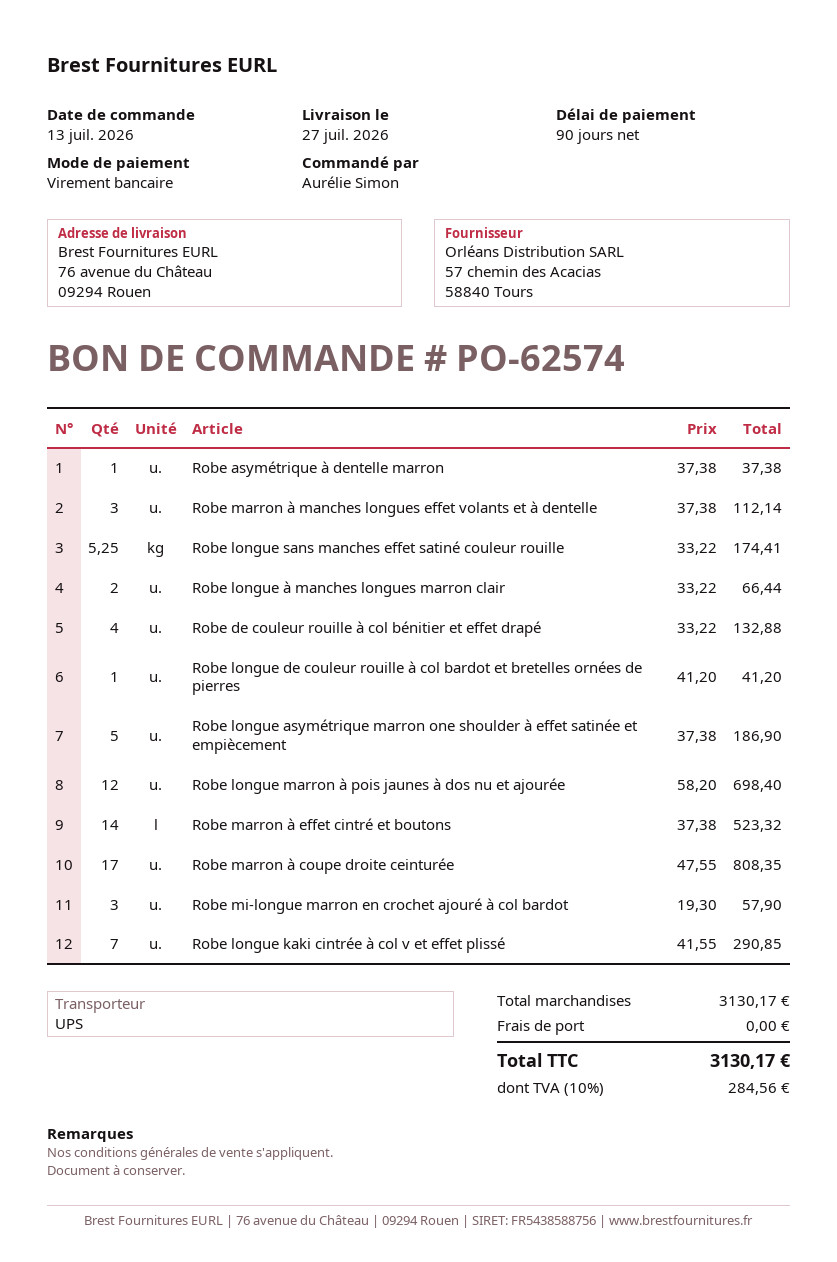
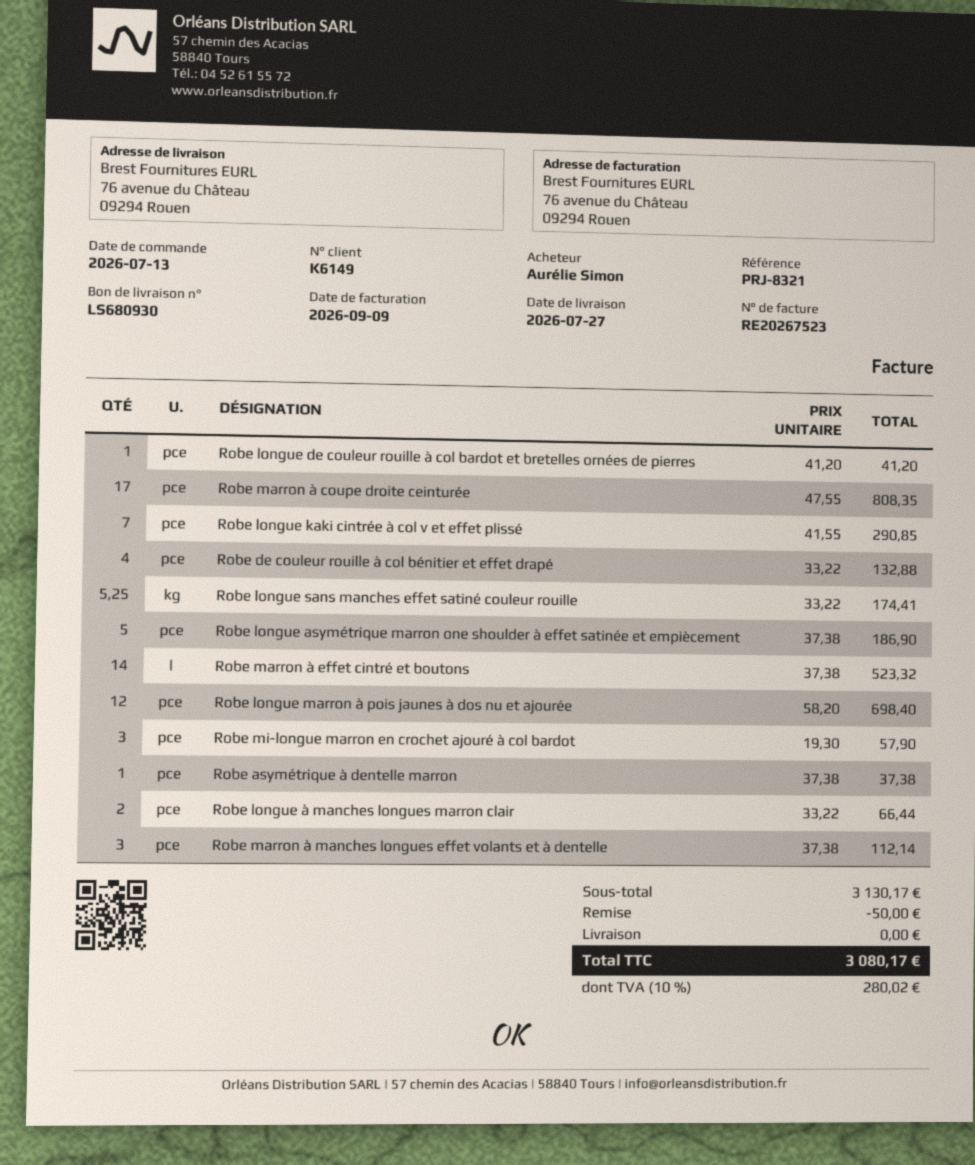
discount: none -> 50.00
tax: 10% = 284.56 -> 10% = 280.02
total: 3130.17 -> 3080.17

